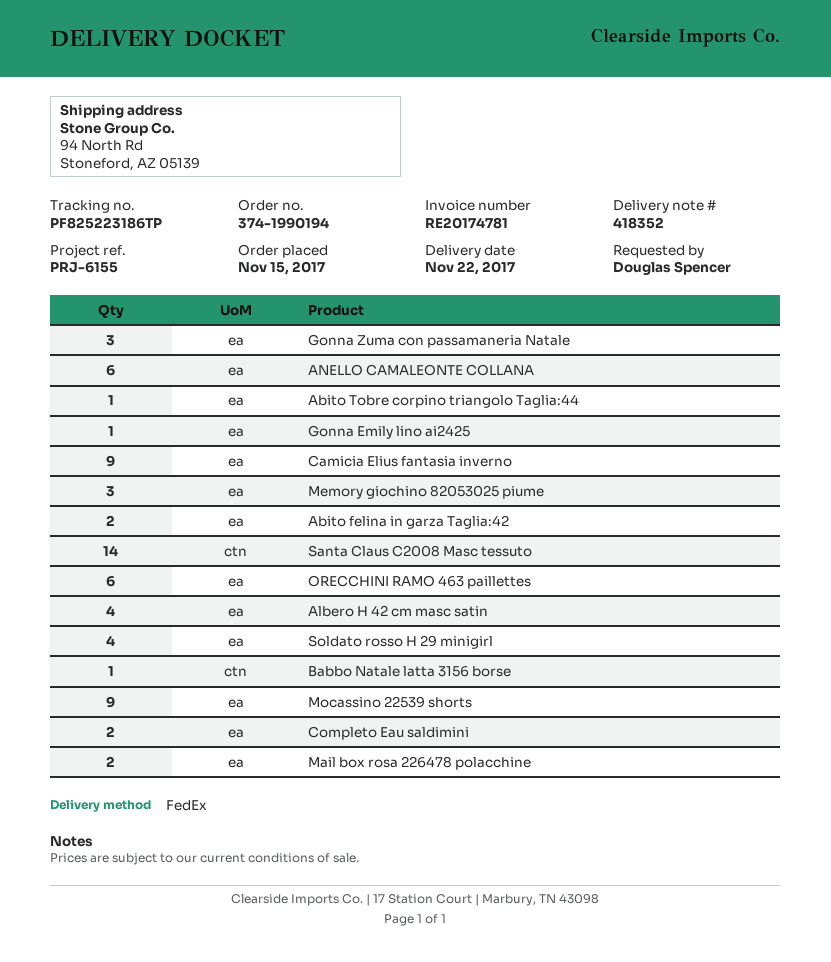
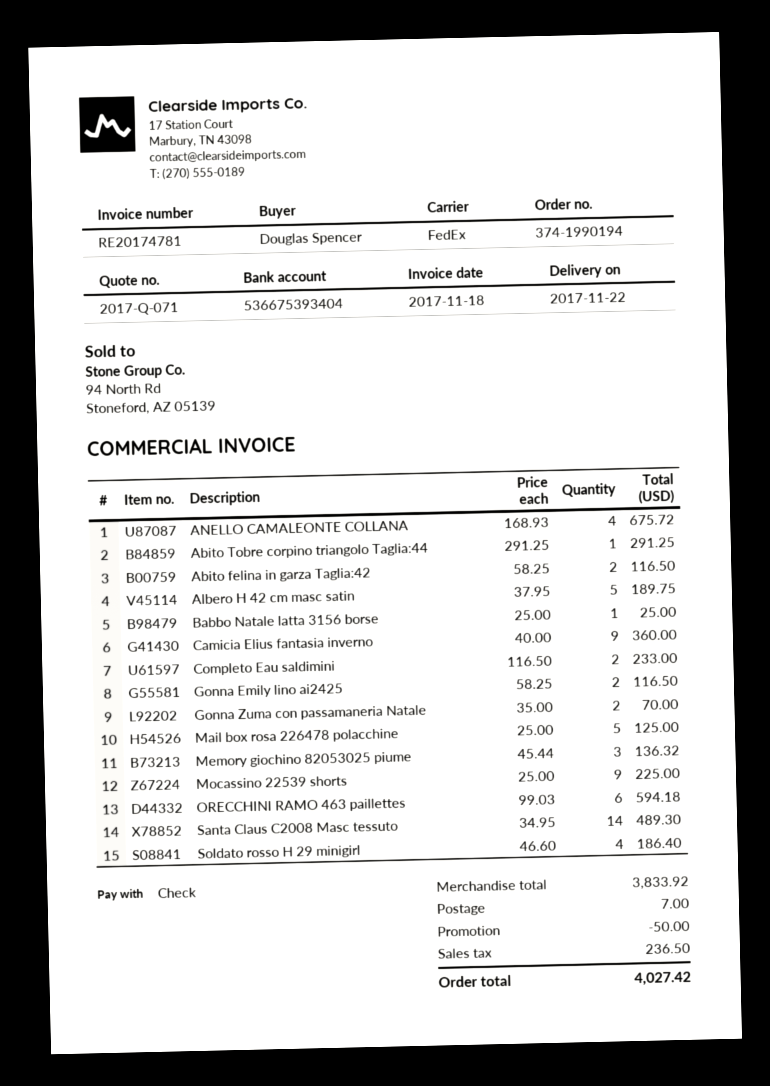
Gonna Zuma con passamaneria Natale: 3 -> 2
ANELLO CAMALEONTE COLLANA: 6 -> 4
Gonna Emily lino ai2425: 1 -> 2
Albero H 42 cm masc satin: 4 -> 5
Mail box rosa 226478 polacchine: 2 -> 5

